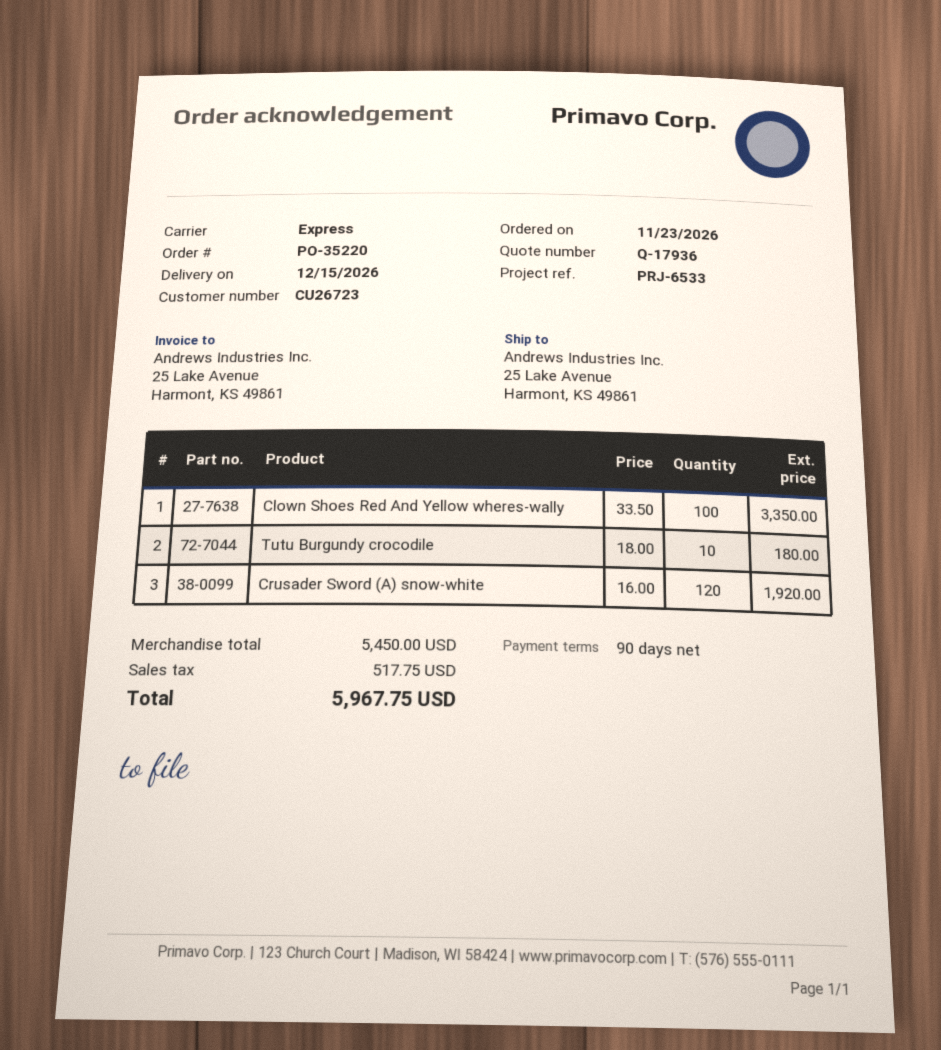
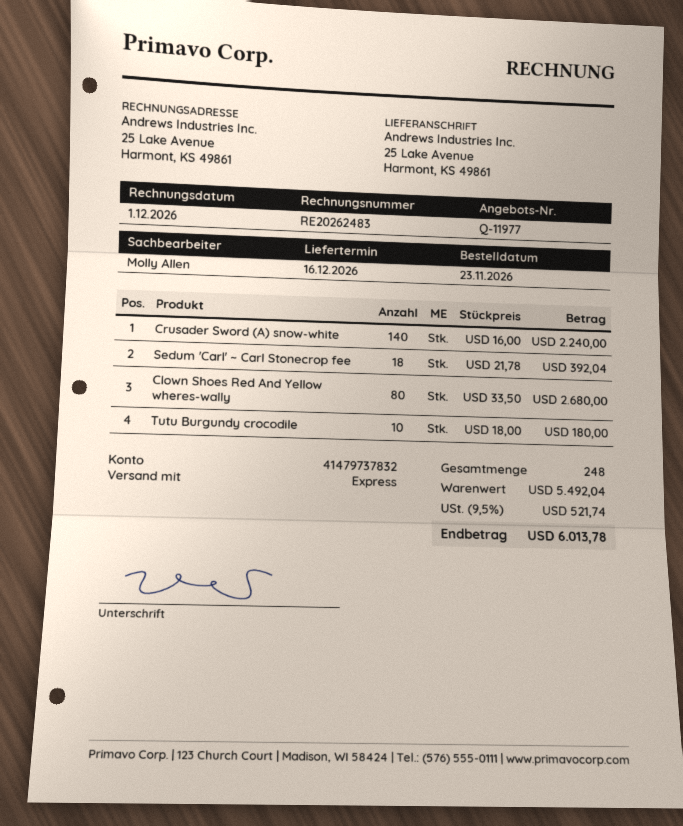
quote number: Q-17936 -> Q-11977
delivery date: 2026-12-15 -> 2026-12-16
Clown Shoes Red And Yellow wheres-wally: 100 x 33.50 = 3350.00 -> 80 x 33.50 = 2680.00
Crusader Sword (A) snow-white: 120 x 16.00 = 1920.00 -> 140 x 16.00 = 2240.00
Sedum 'Carl' ~ Carl Stonecrop fee: none -> 18 x 21.78 = 392.04
subtotal: 5450.00 -> 5492.04
tax: 517.75 -> 521.74
total: 5967.75 -> 6013.78

